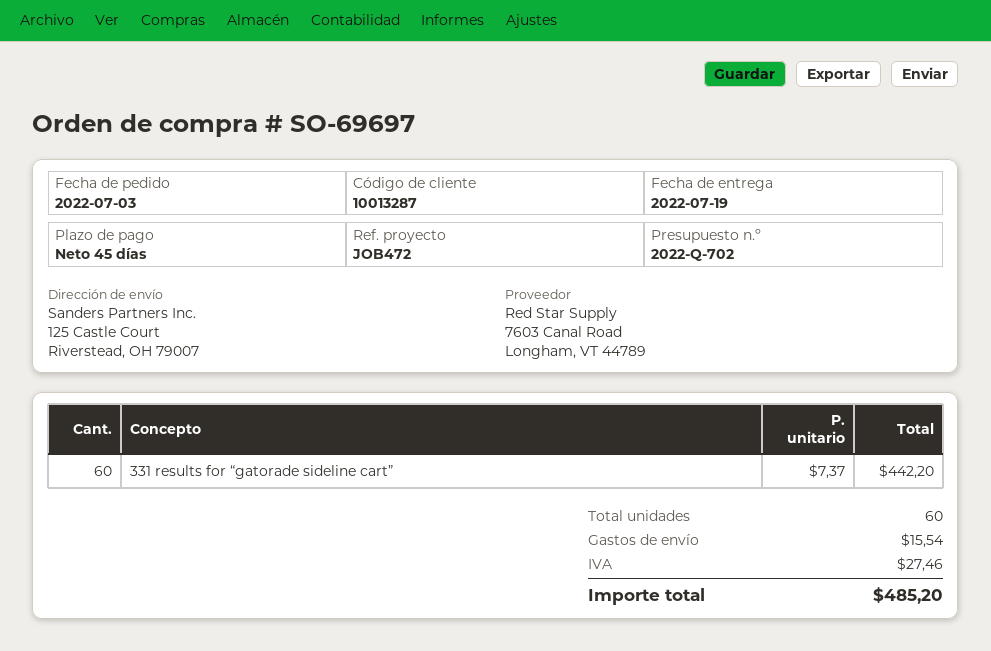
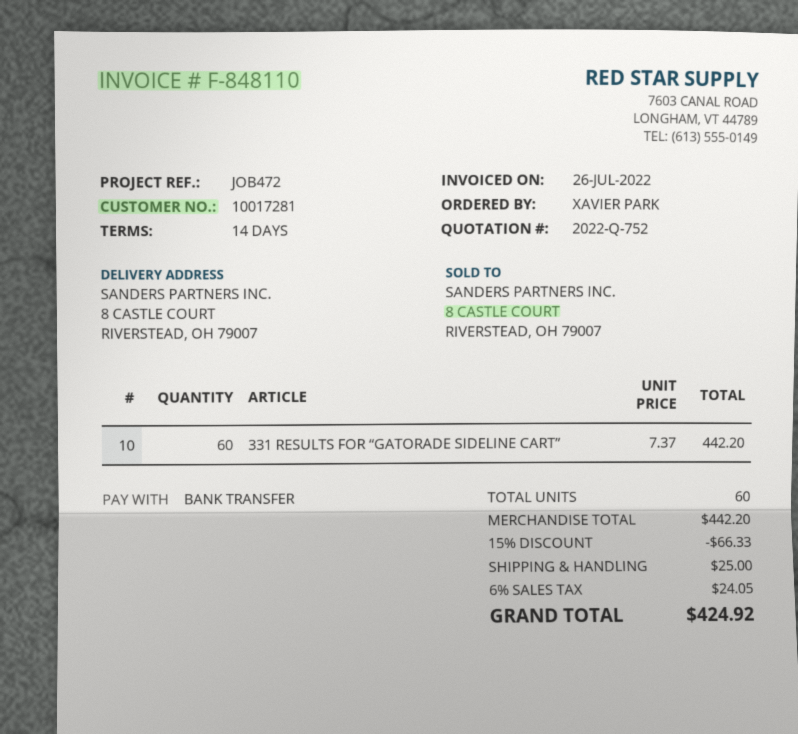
quote number: 2022-Q-702 -> 2022-Q-752
payment terms: 45 days -> 14 days
customer number: 10013287 -> 10017281
ship to: 125 Castle Court, Riverstead, OH 79007 -> 8 CASTLE COURT, RIVERSTEAD, OH 79007
discount: none -> 15% = 66.33
shipping: 15.54 -> 25.00
tax: 27.46 -> 24.05
total: 485.20 -> 424.92

